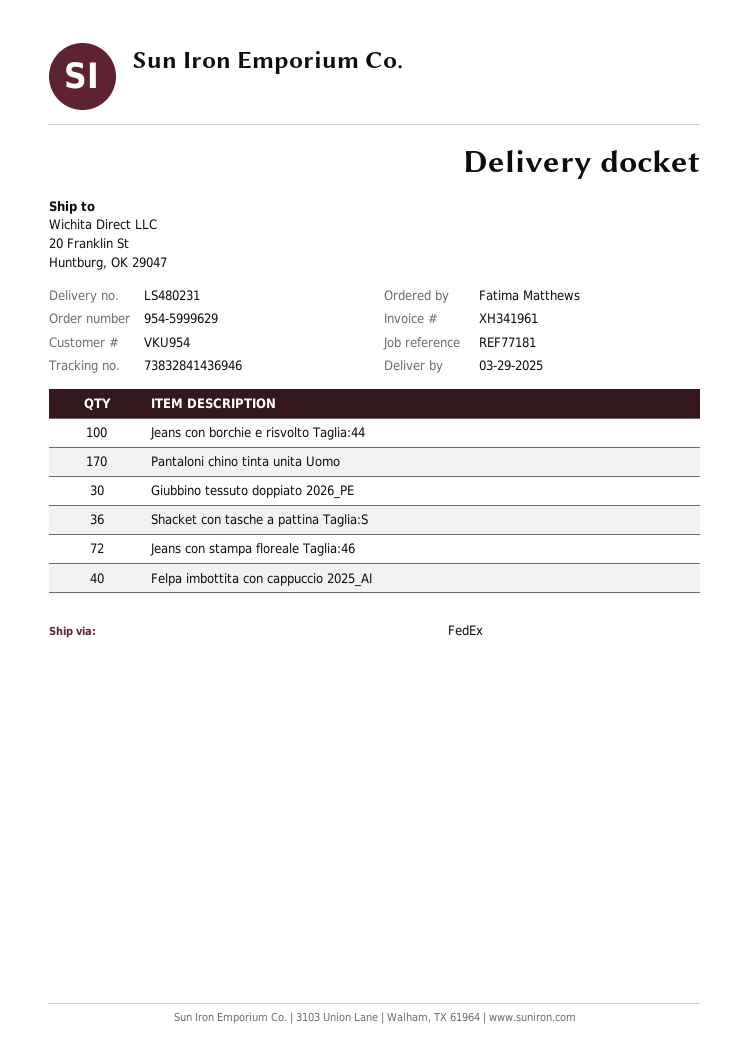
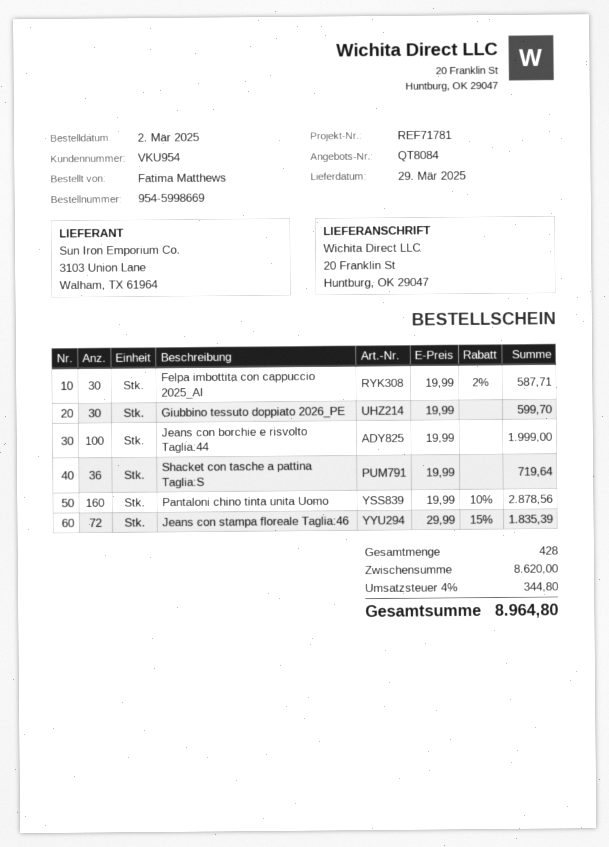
order number: 954-5999629 -> 954-5998669
reference: REF77181 -> REF71781
Pantaloni chino tinta unita Uomo: 170 -> 160
Felpa imbottita con cappuccio 2025_AI: 40 -> 30

